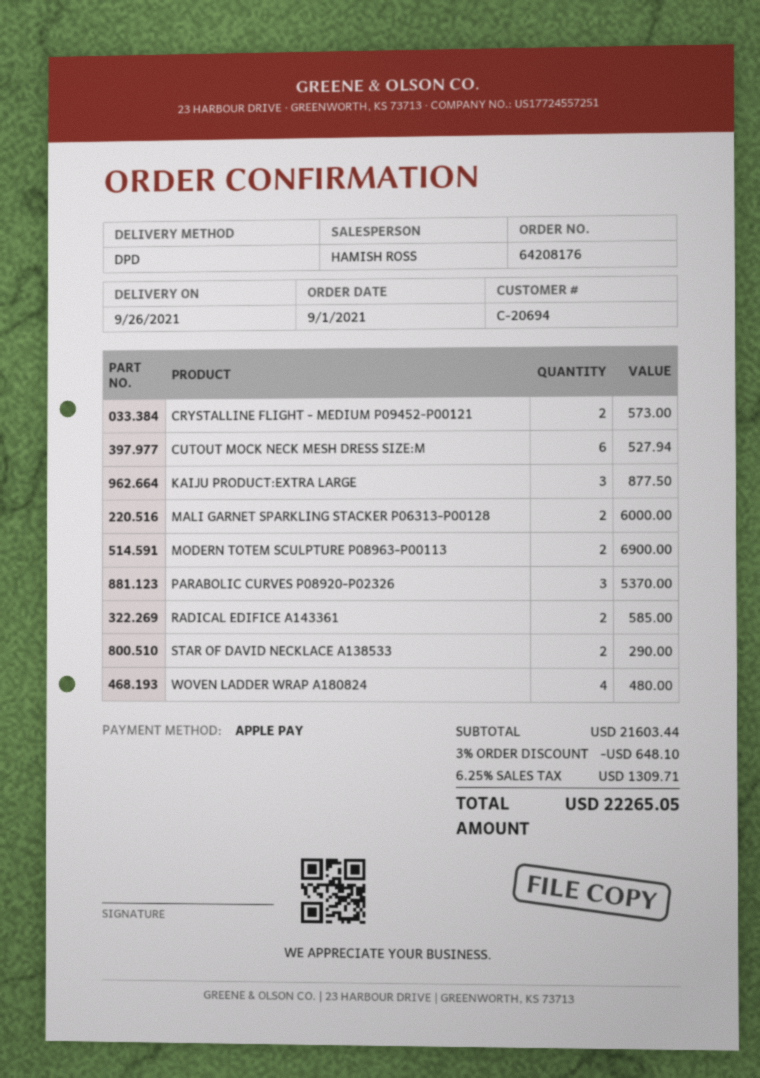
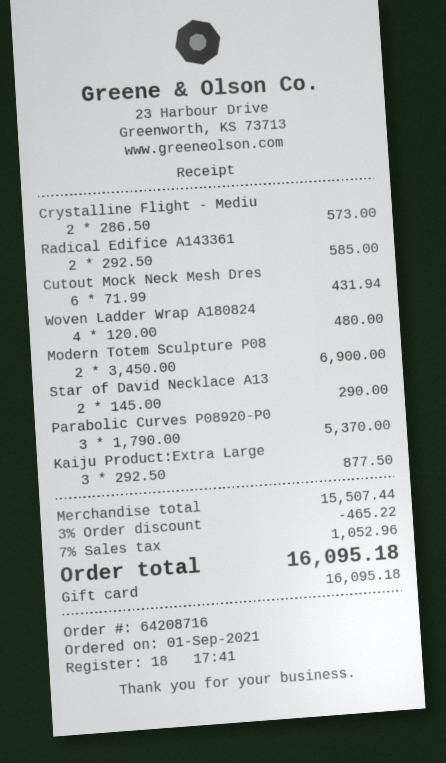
order number: 64208176 -> 64208716
payment method: Apple Pay -> gift card
CUTOUT MOCK NECK MESH DRESS SIZE:M: 6 for 527.94 -> 6 for 431.94
MALI GARNET SPARKLING STACKER P06313-P00128: 2 for 6000.00 -> none
subtotal: 21603.44 -> 15507.44
discount: 3% = 648.10 -> 3% = 465.22
tax: 6.25% = 1309.71 -> 7% = 1052.96
total: 22265.05 -> 16095.18

